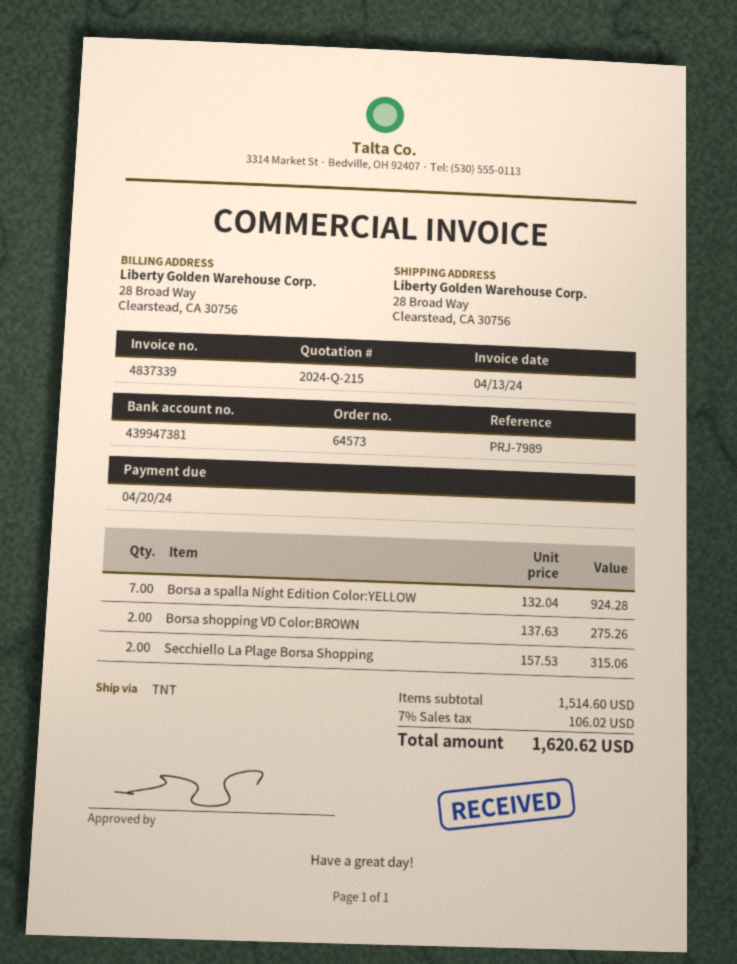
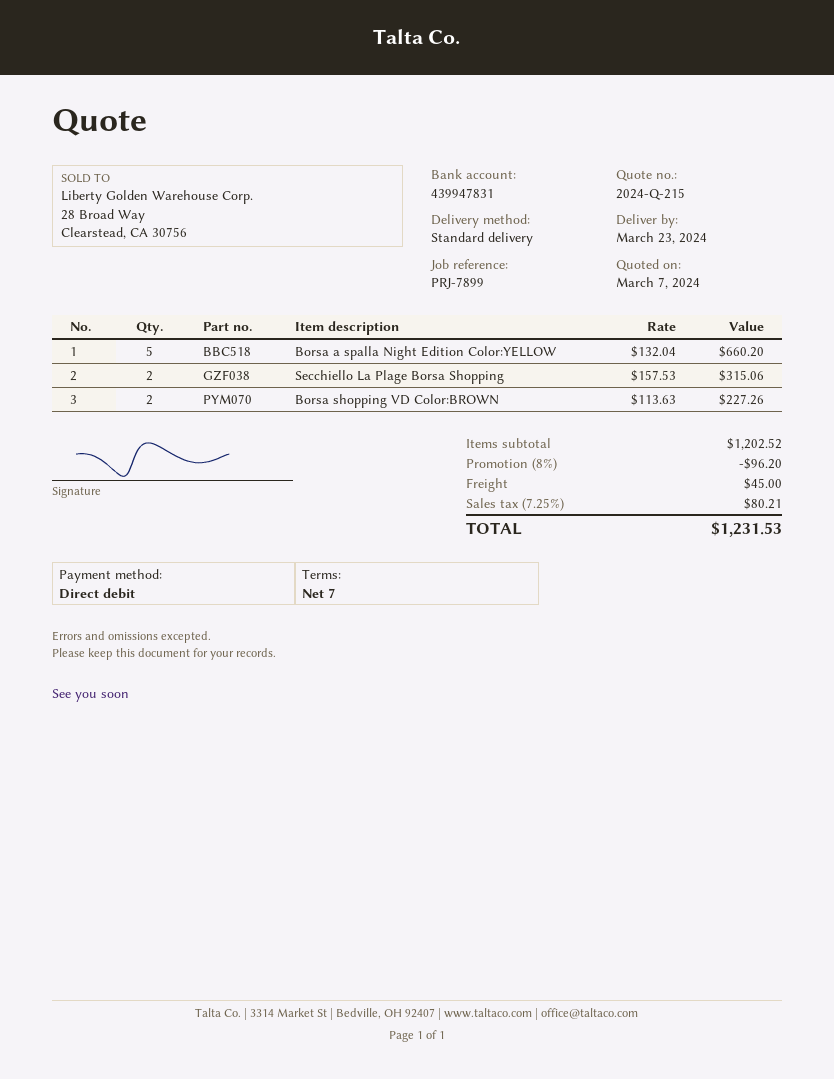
reference: PRJ-7989 -> PRJ-7899
bank account: 439947381 -> 439947831
shipping method: TNT -> standard
Borsa a spalla Night Edition Color:YELLOW: 7 x 132.04 = 924.28 -> 5 x 132.04 = 660.20
Borsa shopping VD Color:BROWN: 2 x 137.63 = 275.26 -> 2 x 113.63 = 227.26
subtotal: 1514.60 -> 1202.52
discount: none -> 8% = 96.20
shipping: none -> 45.00
tax: 7% = 106.02 -> 7.25% = 80.21
total: 1620.62 -> 1231.53

